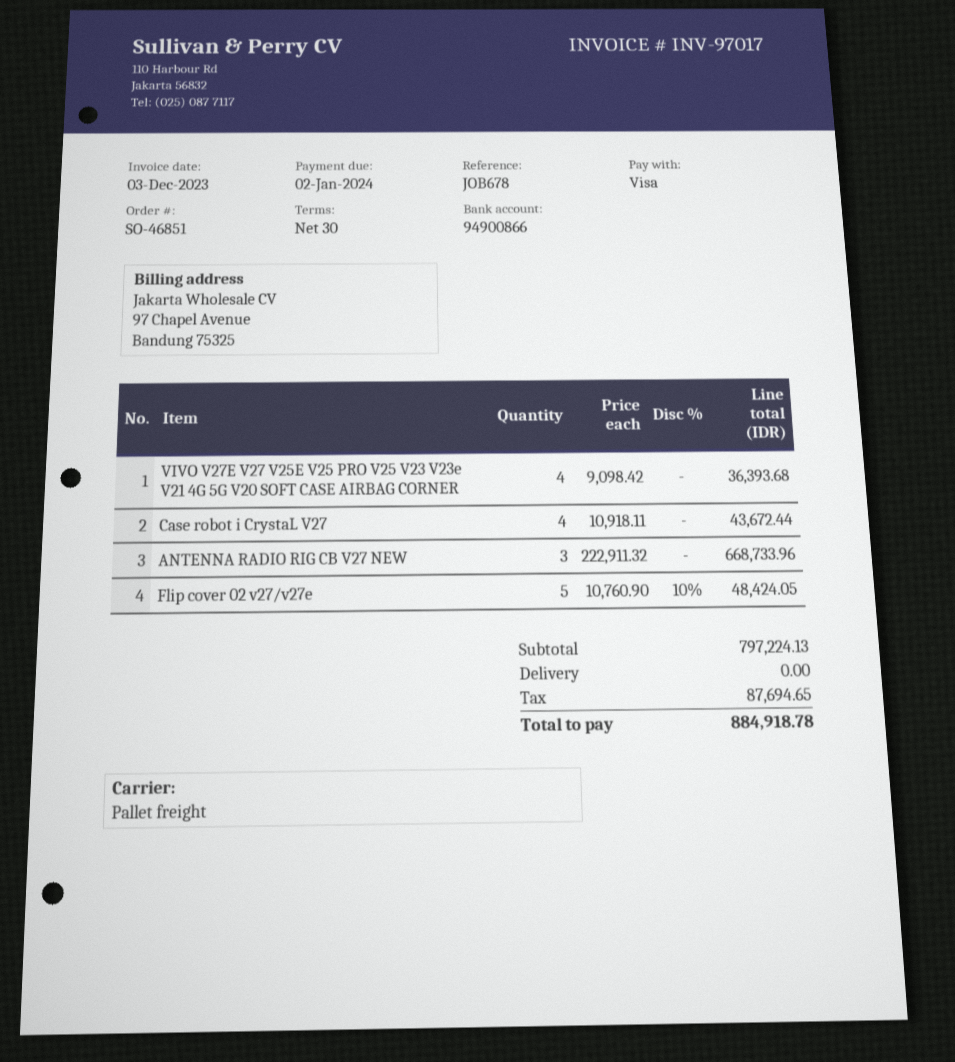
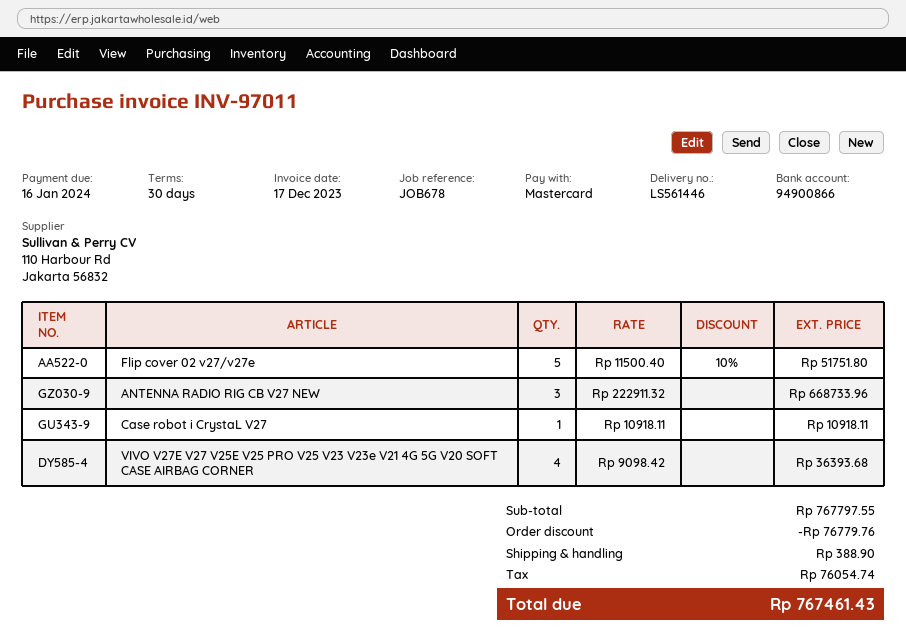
invoice number: INV-97017 -> INV-97011
invoice date: 2023-12-03 -> 2023-12-17
due date: 2024-01-02 -> 2024-01-16
payment method: Visa -> Mastercard
Case robot i CrystaL V27: 4 x 10918.11 = 43672.44 -> 1 x 10918.11 = 10918.11
Flip cover 02 v27/v27e: 5 x 10760.90 - 10% = 48424.05 -> 5 x 11500.40 - 10% = 51751.80
subtotal: 797224.13 -> 767797.55
discount: none -> 76779.76
shipping: 0.00 -> 388.90
tax: 87694.65 -> 76054.74
total: 884918.78 -> 767461.43

